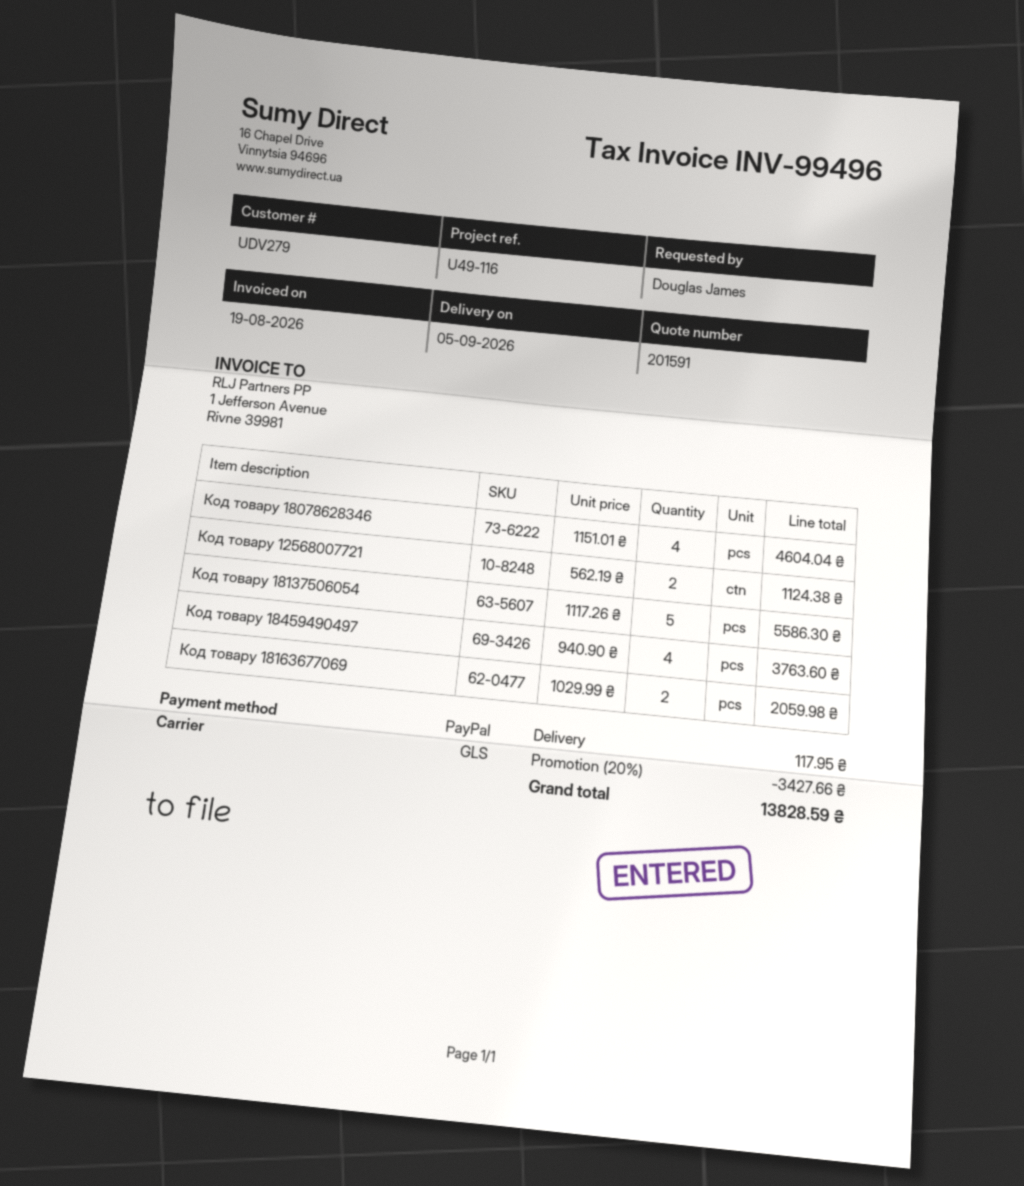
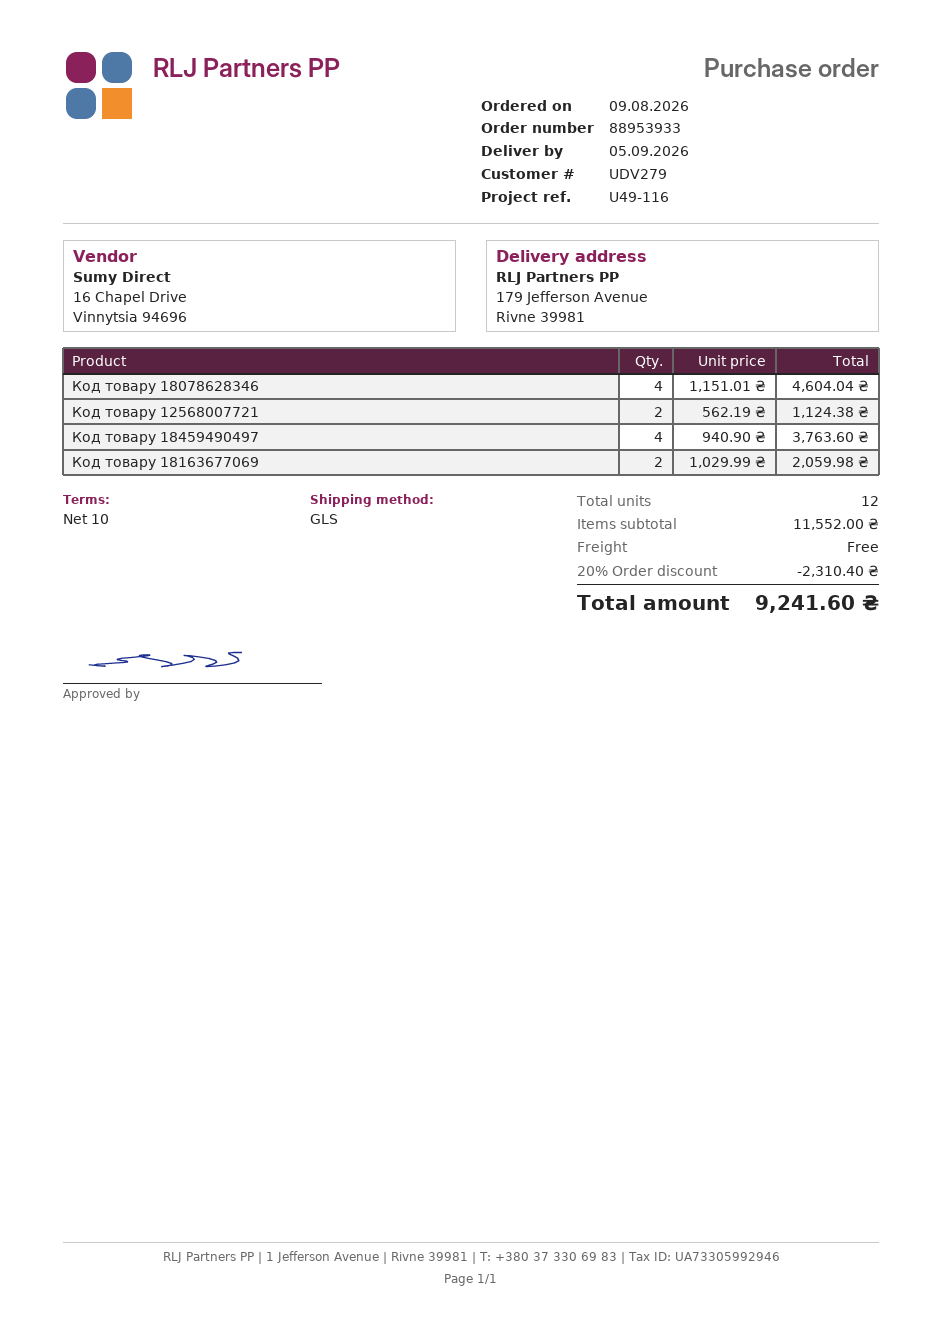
Код товару 18137506054: 5 x 1117.26 = 5586.30 -> none
discount: 20% = 3427.66 -> 20% = 2310.40
shipping: 117.95 -> 0.00
total: 13828.59 -> 9241.60

